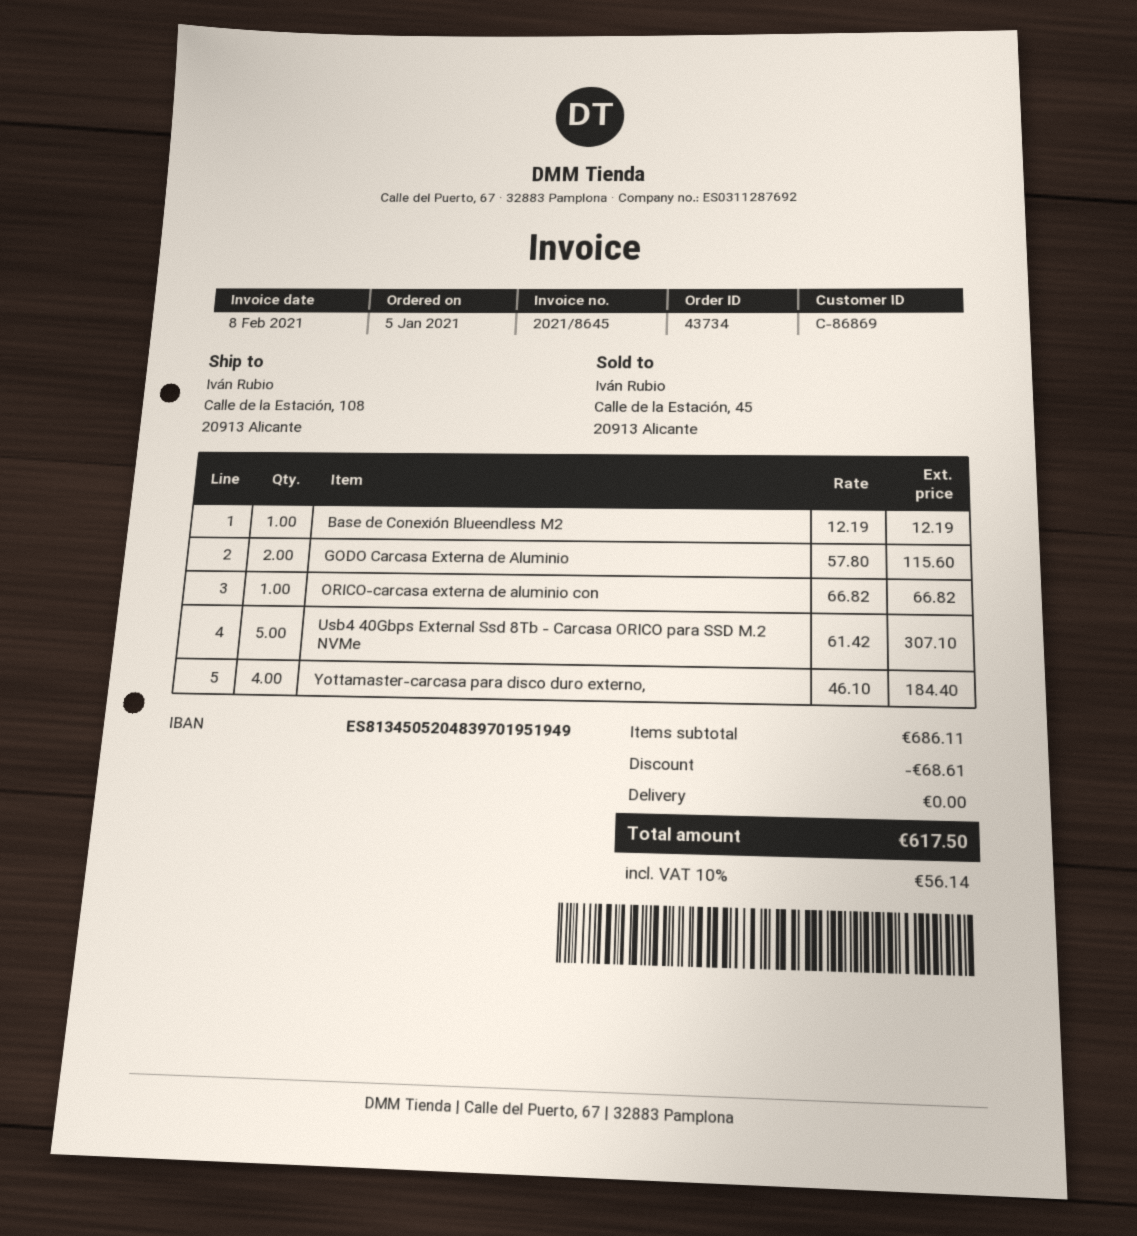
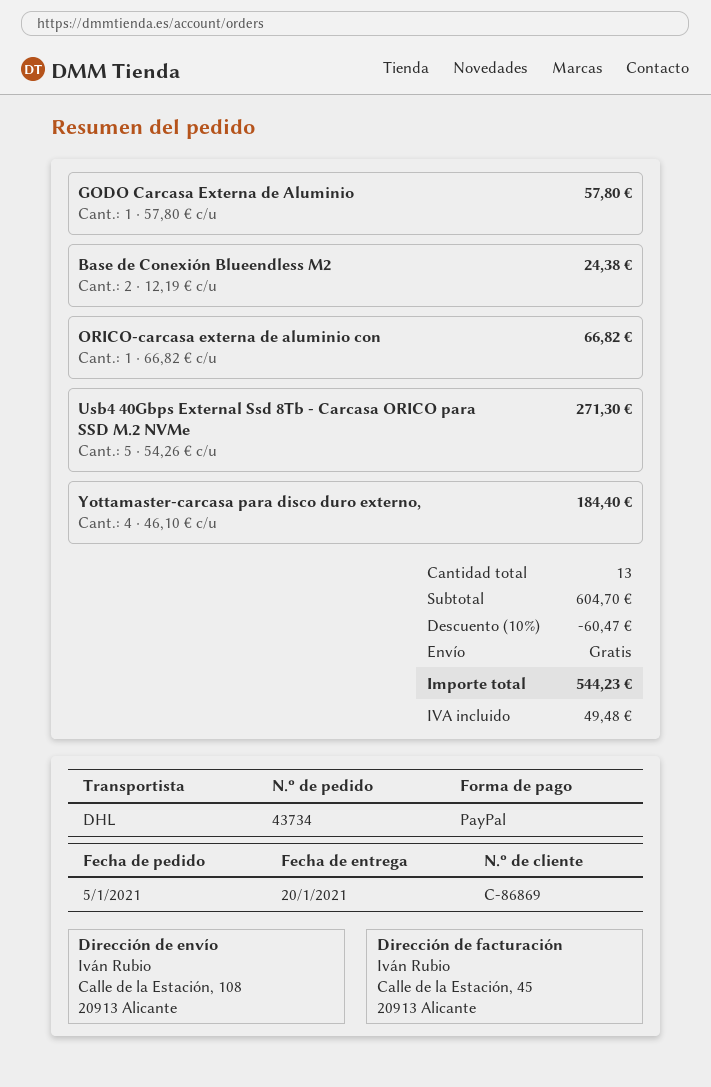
Base de Conexión Blueendless M2: 1 x 12.19 = 12.19 -> 2 x 12.19 = 24.38
GODO Carcasa Externa de Aluminio: 2 x 57.80 = 115.60 -> 1 x 57.80 = 57.80
Usb4 40Gbps External Ssd 8Tb - Carcasa ORICO para SSD M.2 NVMe: 5 x 61.42 = 307.10 -> 5 x 54.26 = 271.30
subtotal: 686.11 -> 604.70
discount: 68.61 -> 60.47
tax: 56.14 -> 49.48
total: 617.50 -> 544.23

